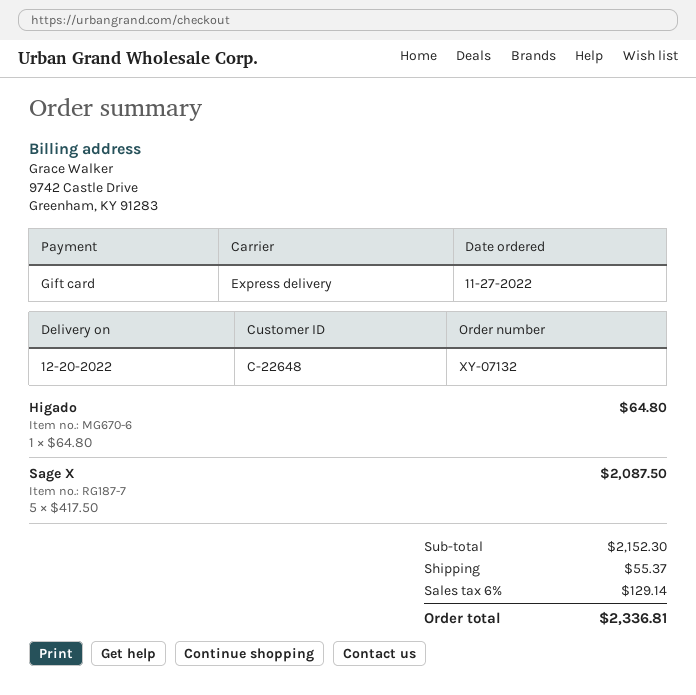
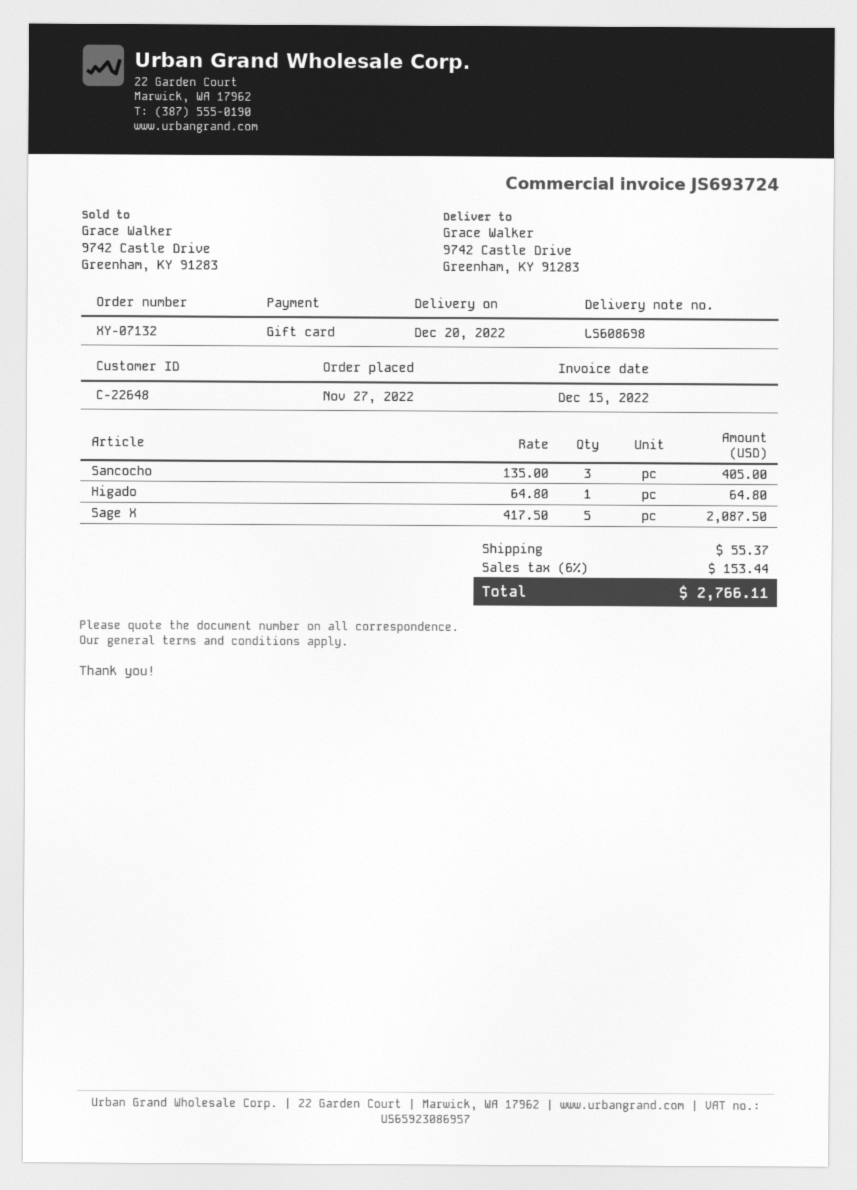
Sancocho: none -> 3 x 135.00 = 405.00
tax: 6% = 129.14 -> 6% = 153.44
total: 2336.81 -> 2766.11

